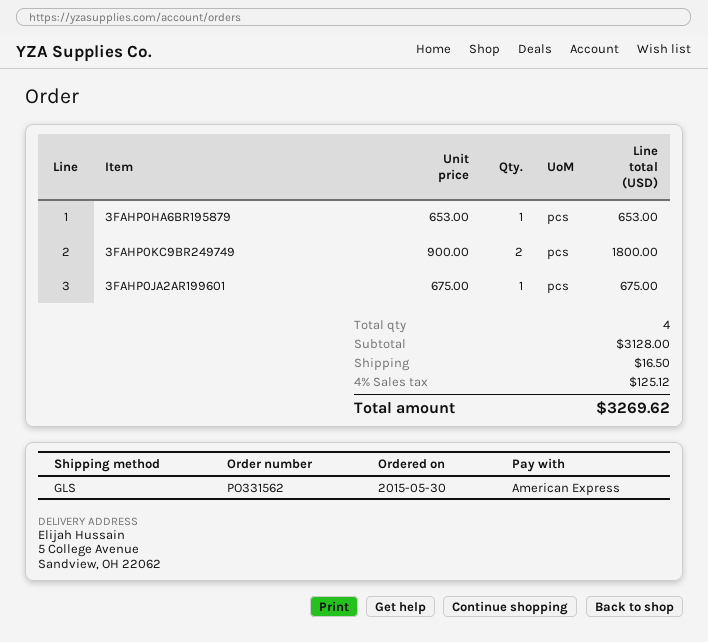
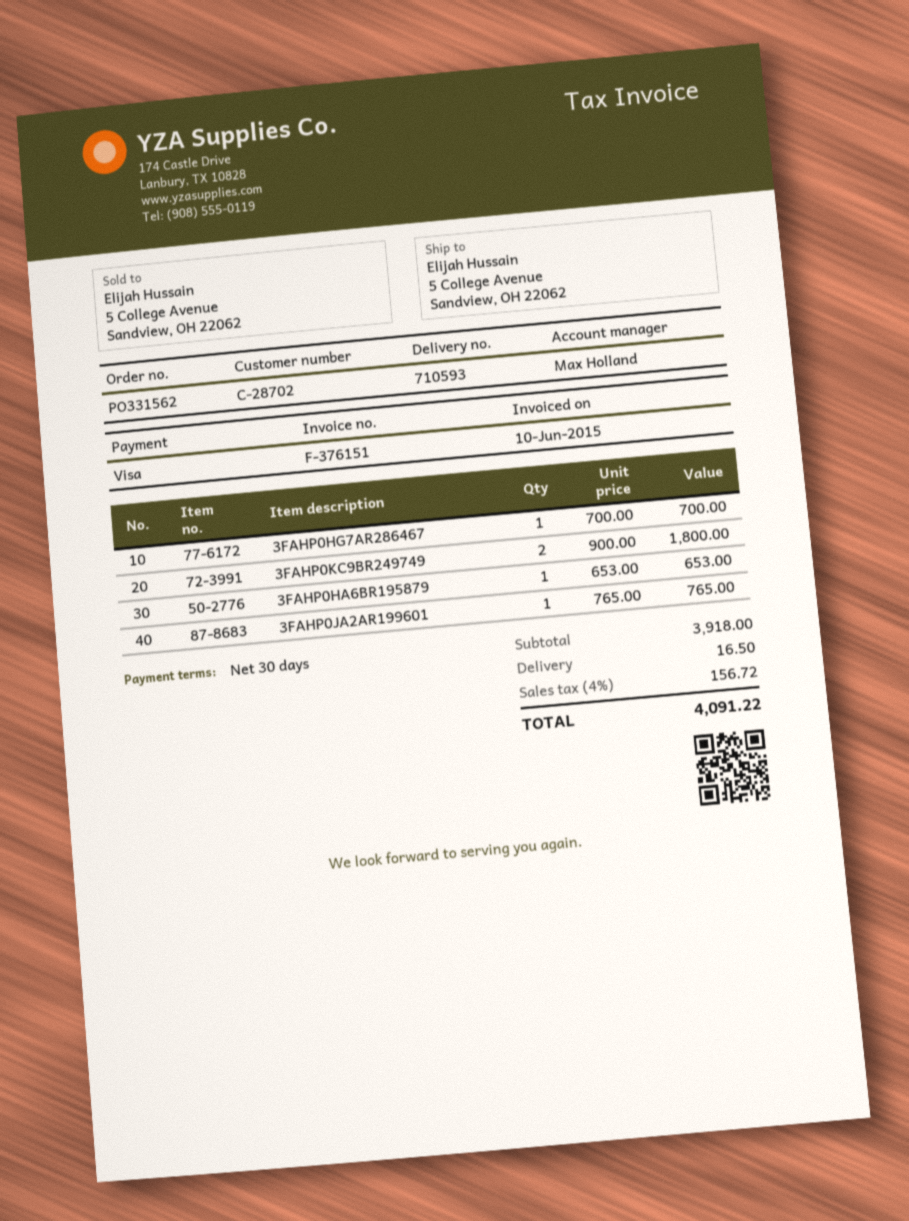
payment method: American Express -> Visa
3FAHP0JA2AR199601: 1 x 675.00 = 675.00 -> 1 x 765.00 = 765.00
3FAHP0HG7AR286467: none -> 1 x 700.00 = 700.00
subtotal: 3128.00 -> 3918.00
tax: 4% = 125.12 -> 4% = 156.72
total: 3269.62 -> 4091.22

